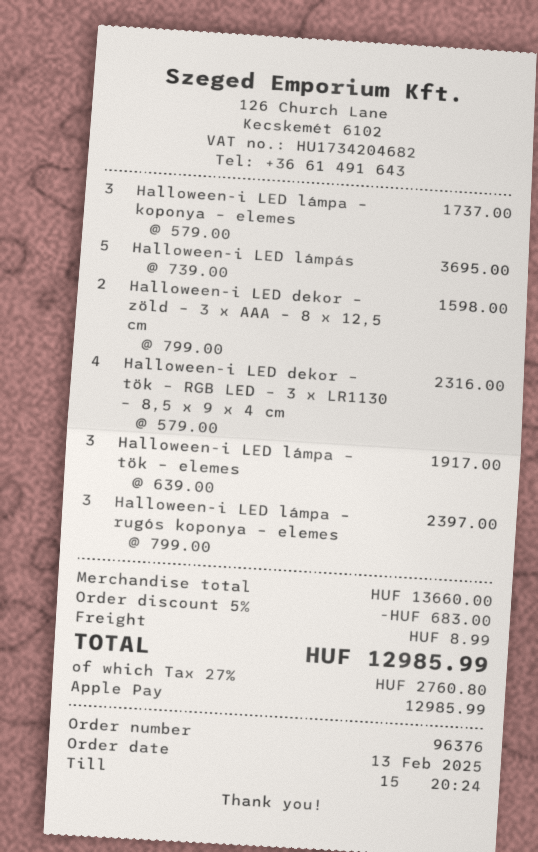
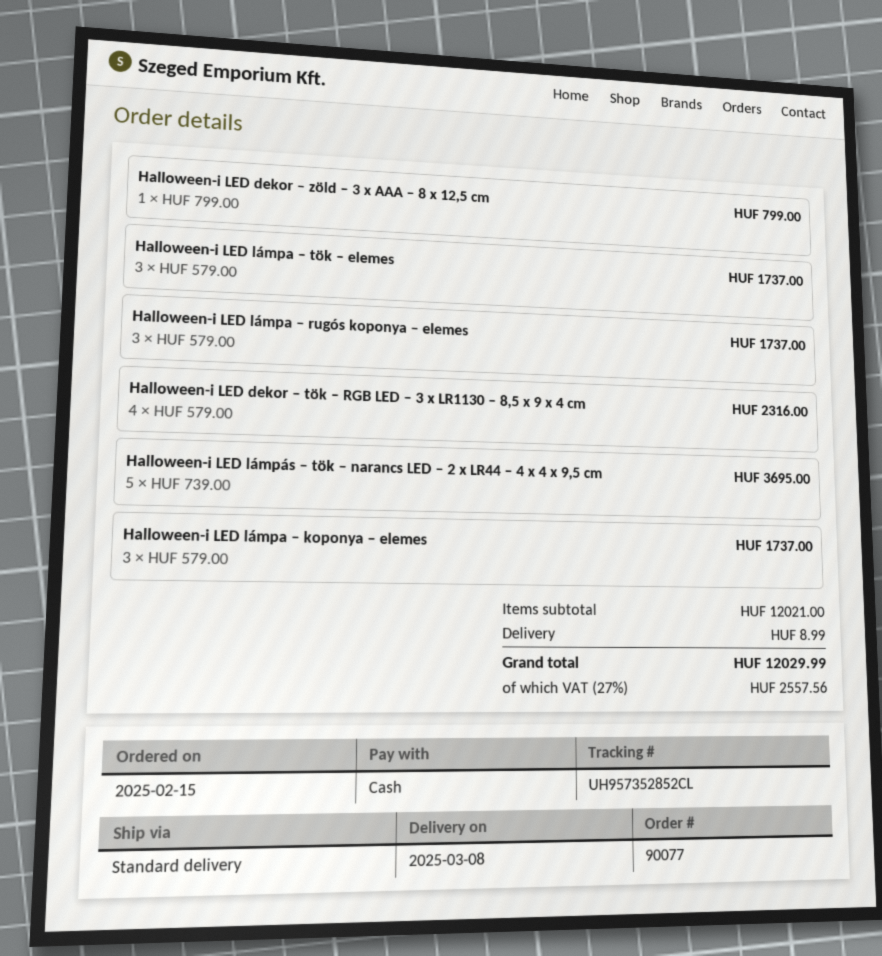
order number: 96376 -> 90077
order date: 2025-02-13 -> 2025-02-15
payment method: Apple Pay -> cash
Halloween-i LED dekor – zöld – 3 x AAA – 8 x 12,5 cm: 2 x 799.00 = 1598.00 -> 1 x 799.00 = 799.00
Halloween-i LED lámpa – tök – elemes: 3 x 639.00 = 1917.00 -> 3 x 579.00 = 1737.00
Halloween-i LED lámpa – rugós koponya – elemes: 3 x 799.00 = 2397.00 -> 3 x 579.00 = 1737.00
subtotal: 13660.00 -> 12021.00
discount: 5% = 683.00 -> none
tax: 27% = 2760.80 -> 27% = 2557.56
total: 12985.99 -> 12029.99

